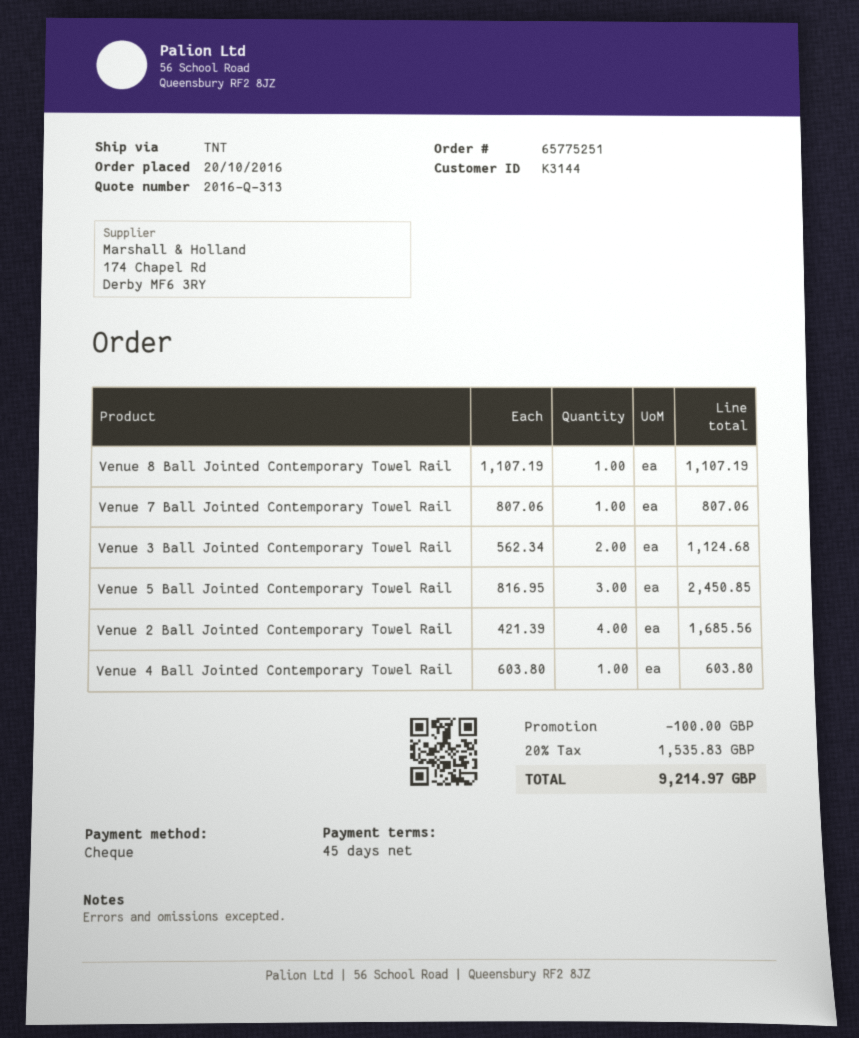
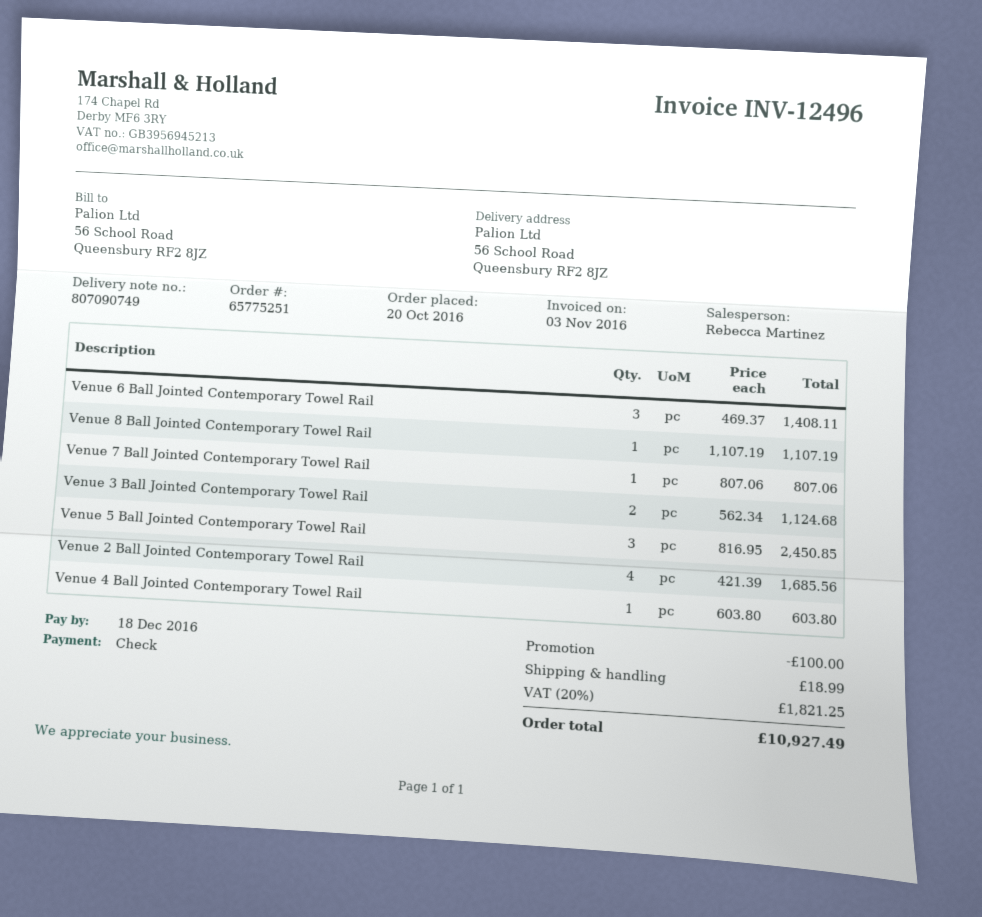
Venue 6 Ball Jointed Contemporary Towel Rail: none -> 3 x 469.37 = 1408.11
shipping: none -> 18.99
tax: 20% = 1535.83 -> 20% = 1821.25
total: 9214.97 -> 10927.49

